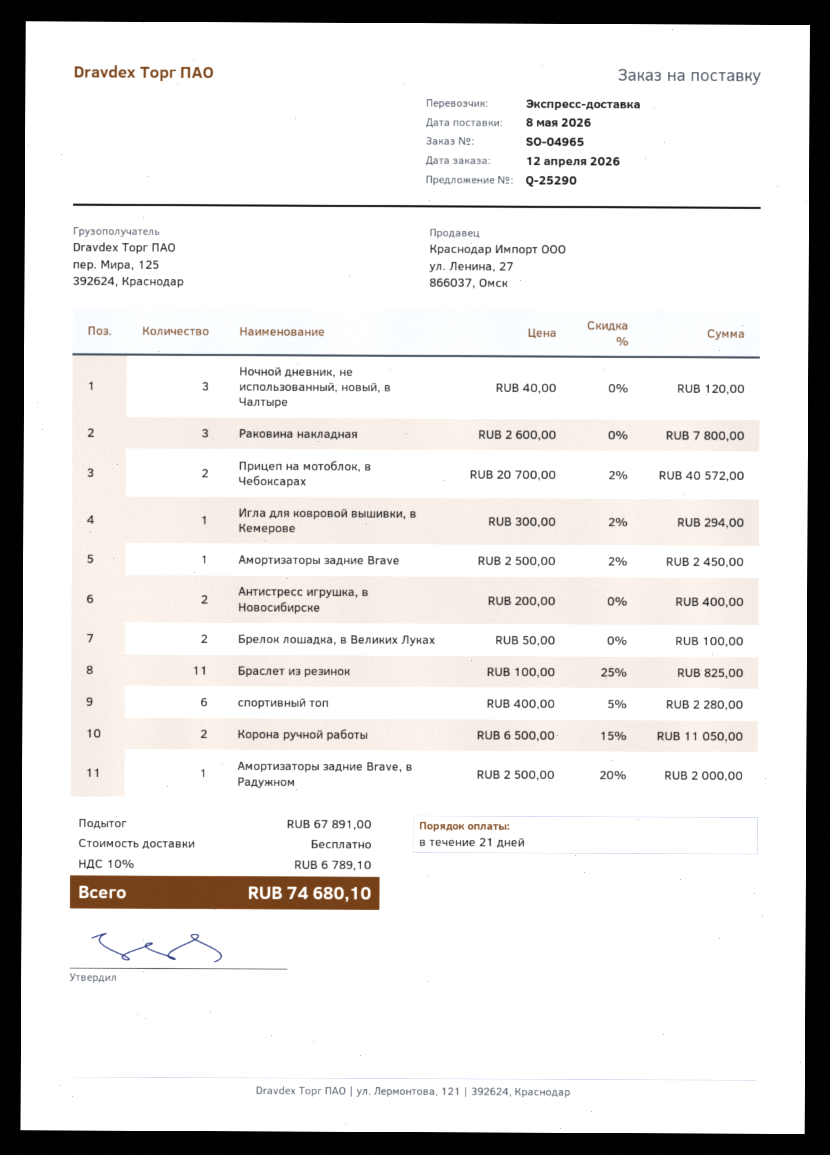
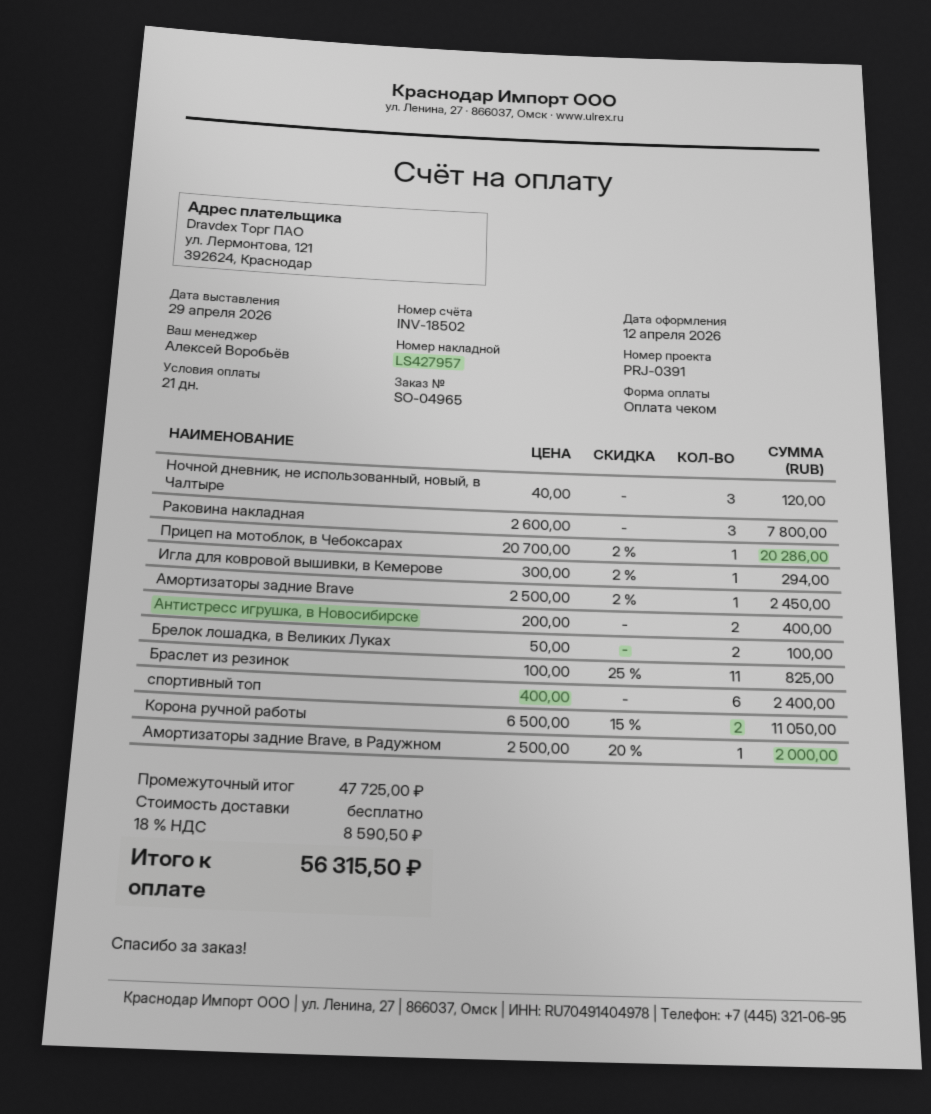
Прицеп на мотоблок, в Чебоксарах: 2 x 20700.00 - 2% = 40572.00 -> 1 x 20700.00 - 2% = 20286.00
спортивный топ: 6 x 400.00 - 5% = 2280.00 -> 6 x 400.00 = 2400.00
subtotal: 67891.00 -> 47725.00
tax: 10% = 6789.10 -> 18% = 8590.50
total: 74680.10 -> 56315.50

